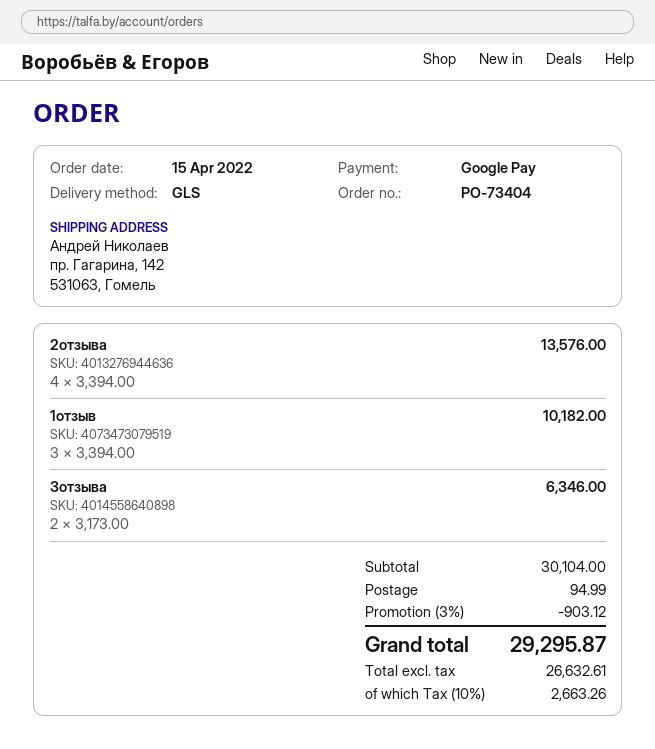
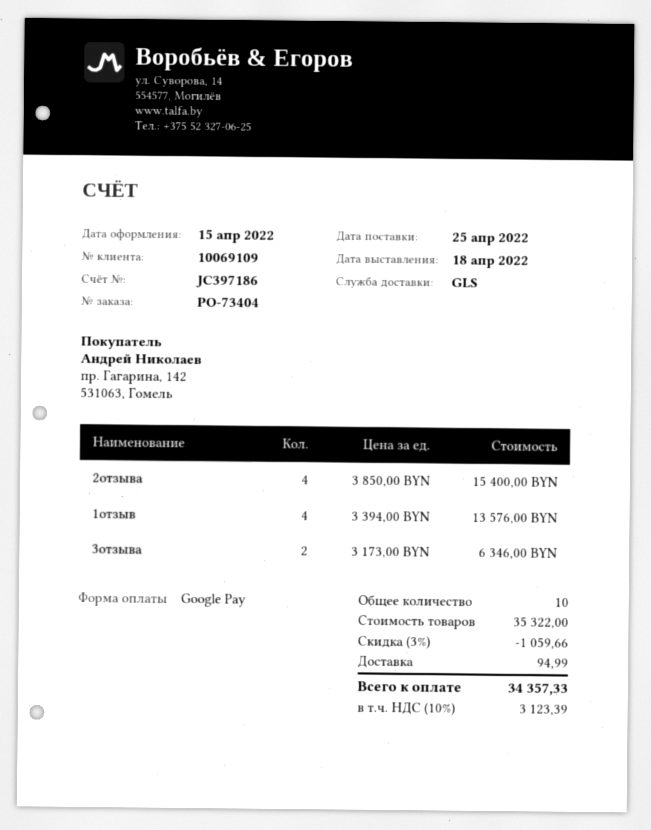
2отзыва: 4 x 3394.00 = 13576.00 -> 4 x 3850.00 = 15400.00
1отзыв: 3 x 3394.00 = 10182.00 -> 4 x 3394.00 = 13576.00
subtotal: 30104.00 -> 35322.00
discount: 3% = 903.12 -> 3% = 1059.66
tax: 10% = 2663.26 -> 10% = 3123.39
total: 29295.87 -> 34357.33

